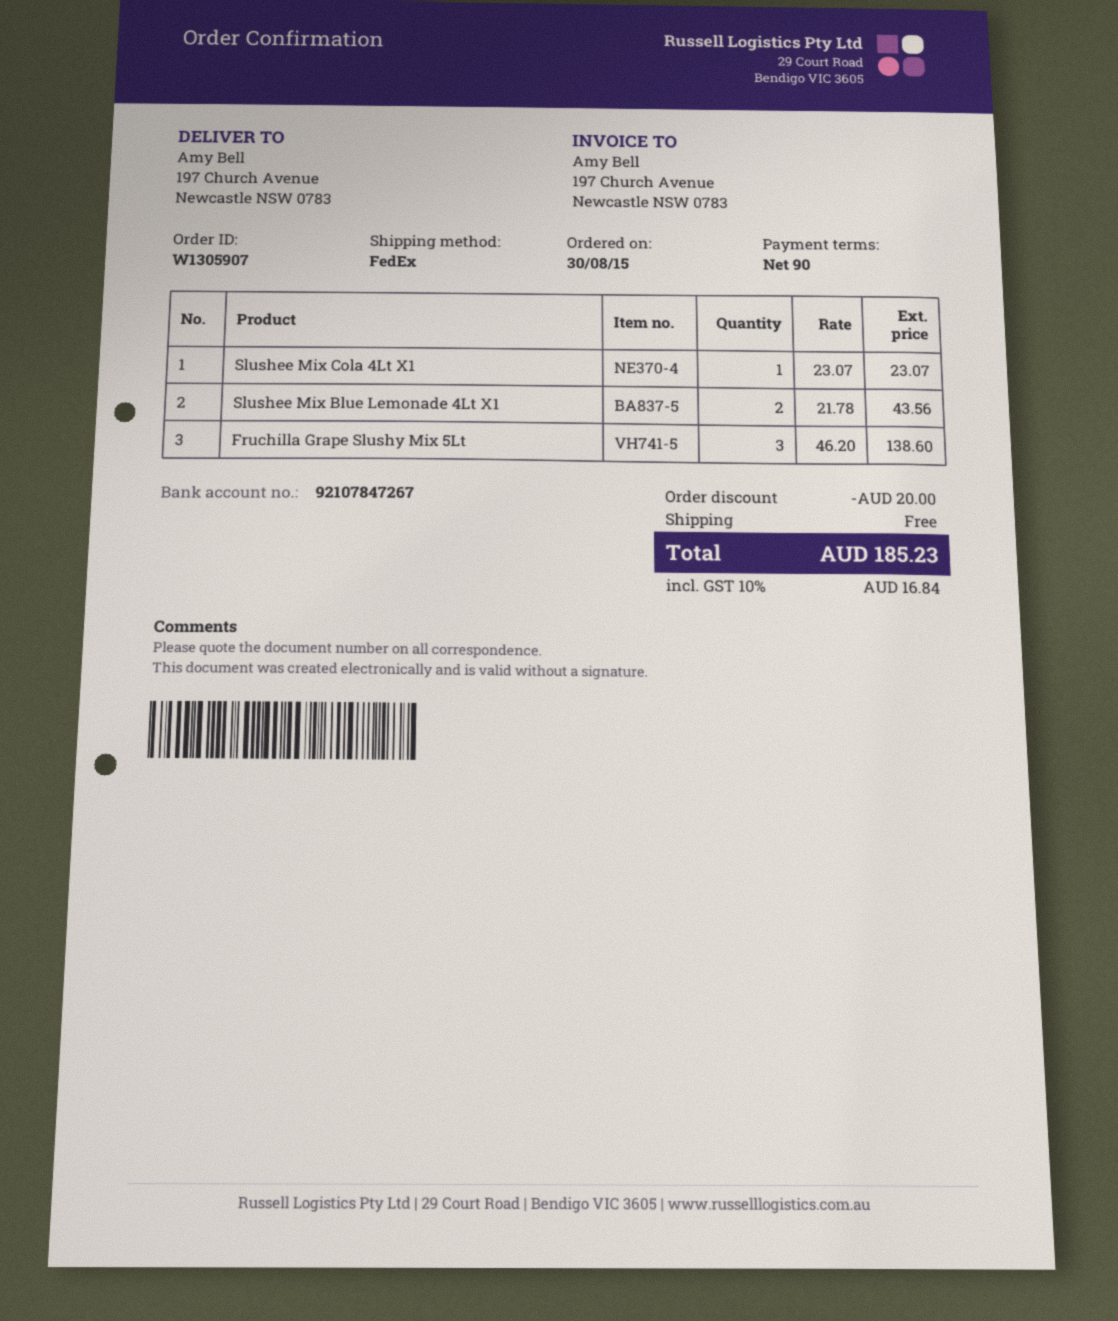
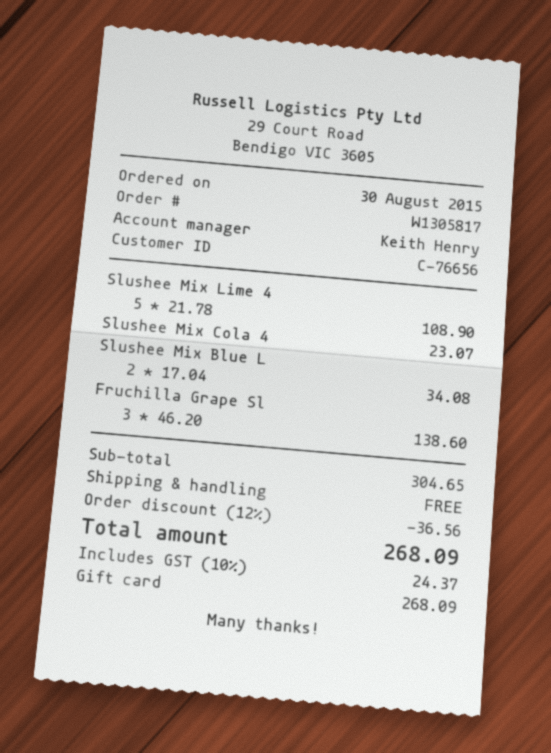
order number: W1305907 -> W1305817
Slushee Mix Blue Lemonade 4Lt X1: 2 x 21.78 = 43.56 -> 2 x 17.04 = 34.08
Slushee Mix Lime 4: none -> 5 x 21.78 = 108.90
discount: 20.00 -> 36.56
tax: 10% = 16.84 -> 10% = 24.37
total: 185.23 -> 268.09

